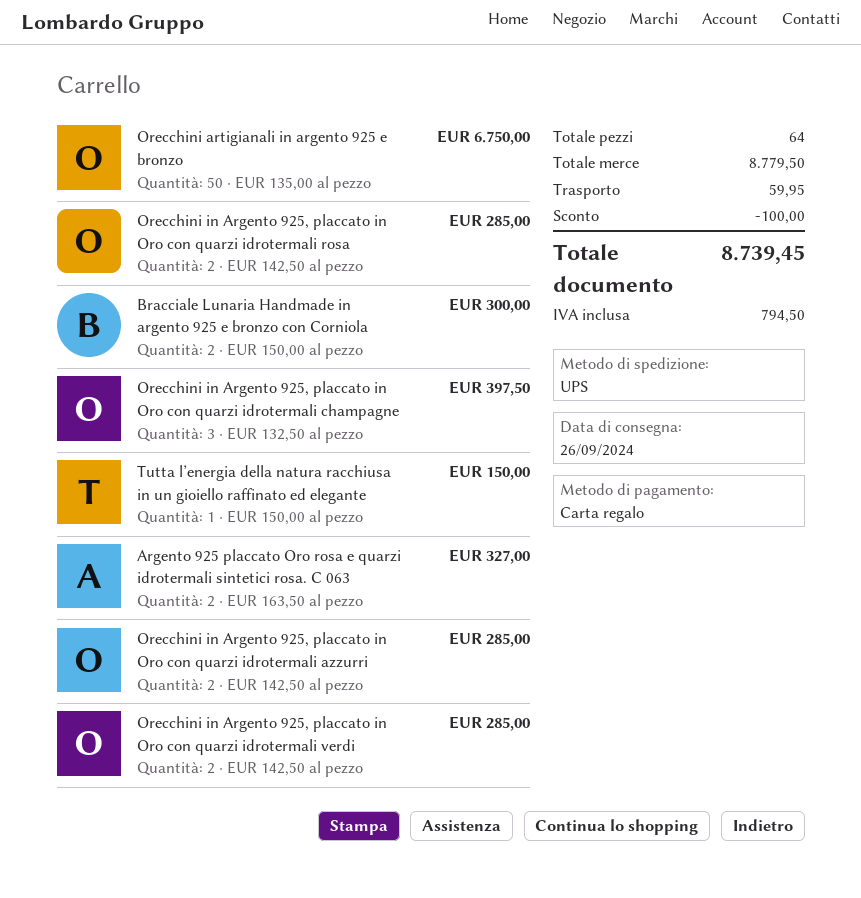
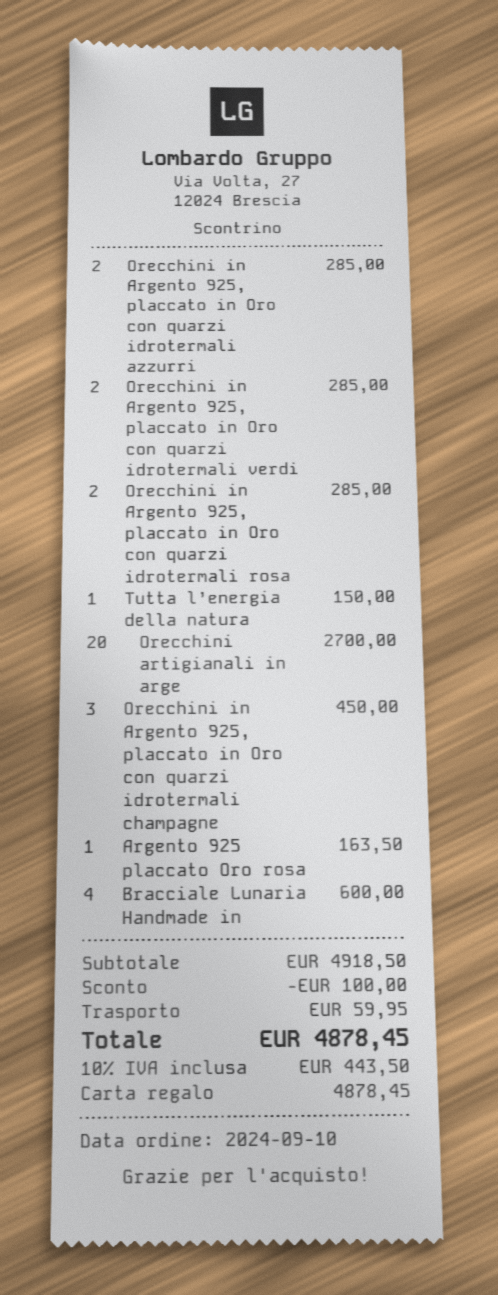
Orecchini artigianali in argento 925 e bronzo: 50 for 6750.00 -> 20 for 2700.00
Bracciale Lunaria Handmade in argento 925 e bronzo con Corniola: 2 for 300.00 -> 4 for 600.00
Orecchini in Argento 925, placcato in Oro con quarzi idrotermali champagne: 3 for 397.50 -> 3 for 450.00
Argento 925 placcato Oro rosa e quarzi idrotermali sintetici rosa. C 063: 2 for 327.00 -> 1 for 163.50
subtotal: 8779.50 -> 4918.50
tax: 794.50 -> 443.50
total: 8739.45 -> 4878.45

